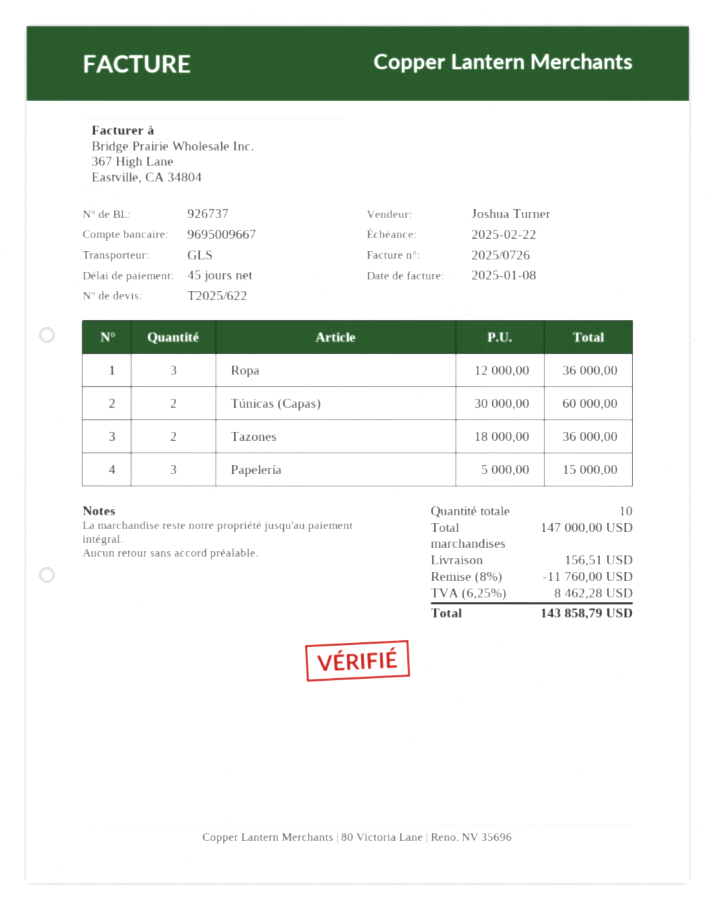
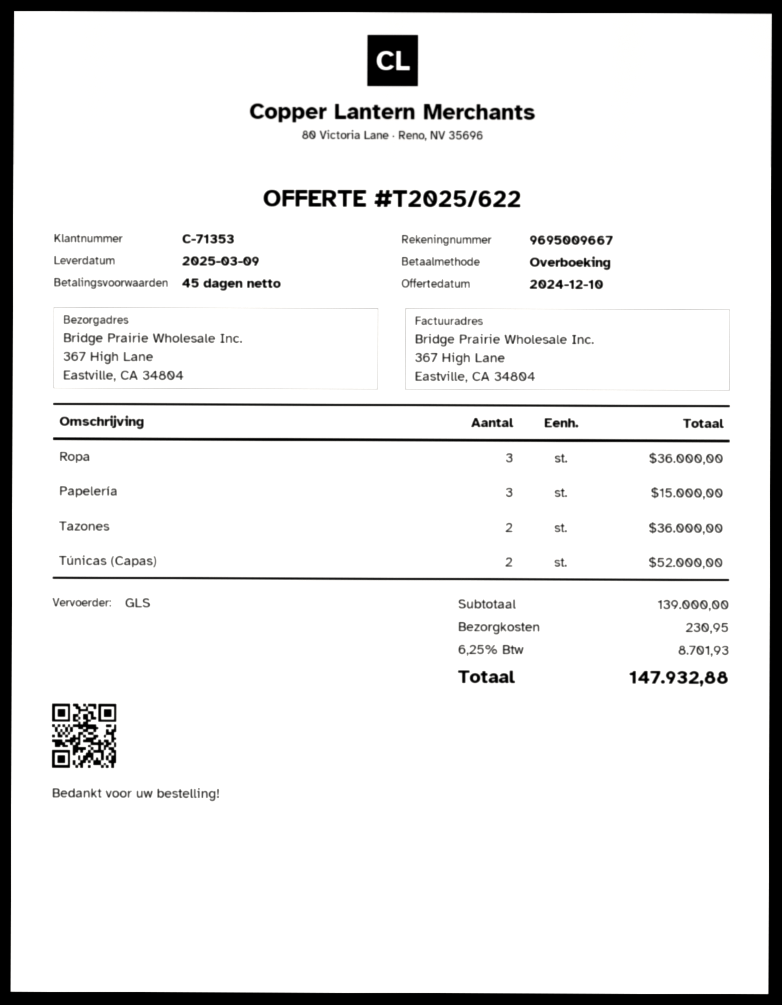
Túnicas (Capas): 2 for 60000.00 -> 2 for 52000.00
subtotal: 147000.00 -> 139000.00
discount: 8% = 11760.00 -> none
shipping: 156.51 -> 230.95
tax: 6.25% = 8462.28 -> 6.25% = 8701.93
total: 143858.79 -> 147932.88

